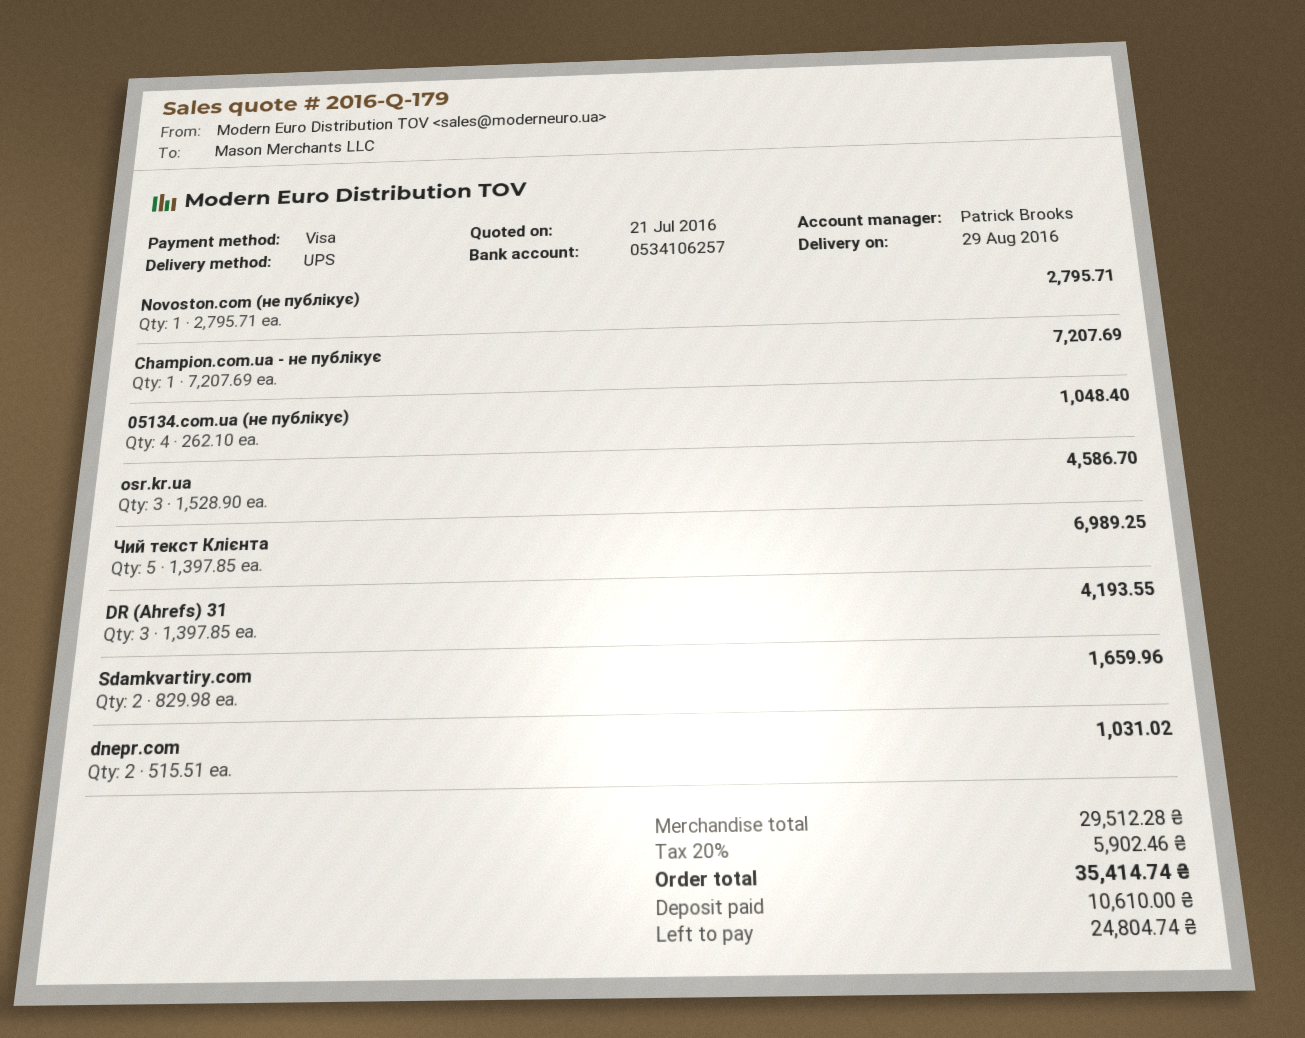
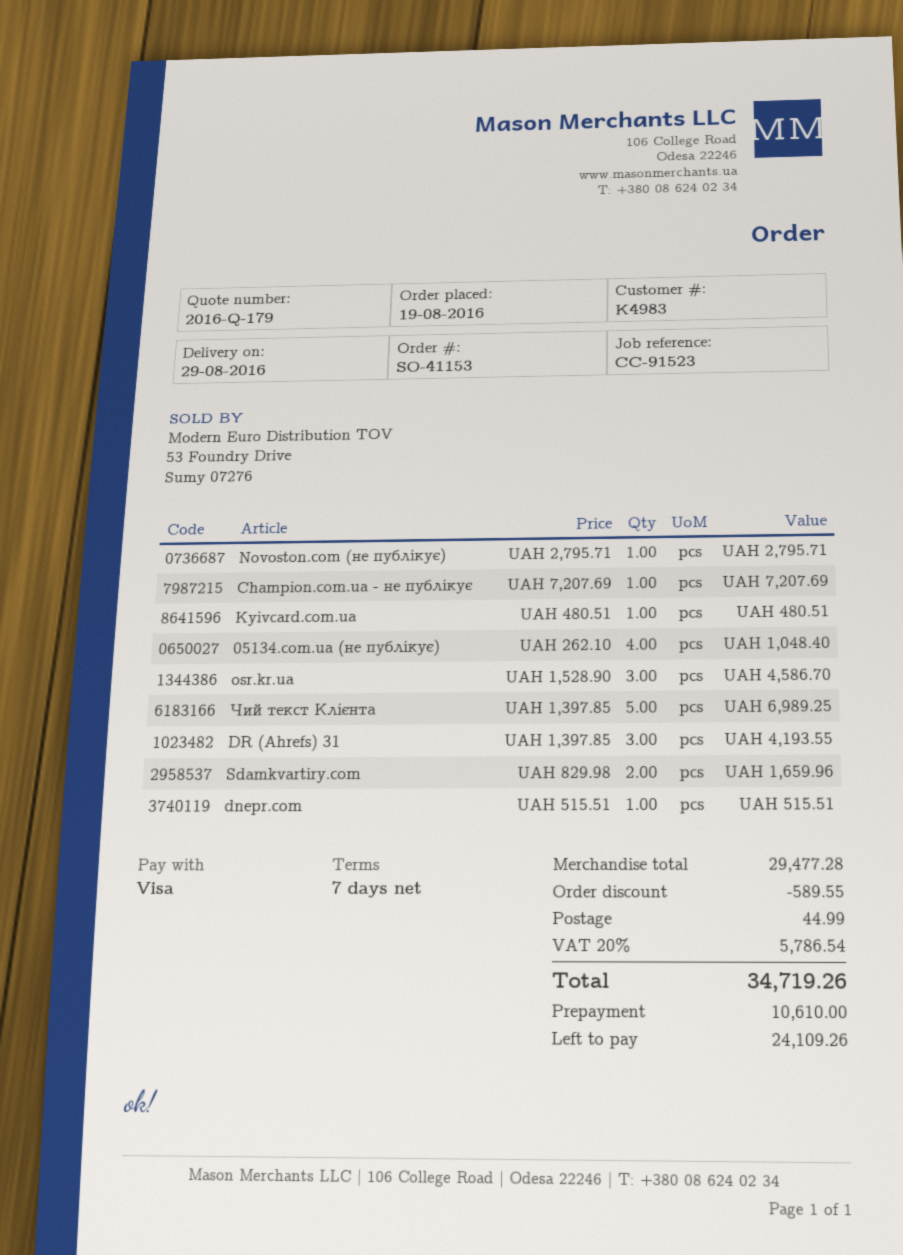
dnepr.com: 2 x 515.51 = 1031.02 -> 1 x 515.51 = 515.51
Kyivcard.com.ua: none -> 1 x 480.51 = 480.51
subtotal: 29512.28 -> 29477.28
discount: none -> 589.55
shipping: none -> 44.99
tax: 20% = 5902.46 -> 20% = 5786.54
total: 35414.74 -> 34719.26
balance: 24804.74 -> 24109.26

